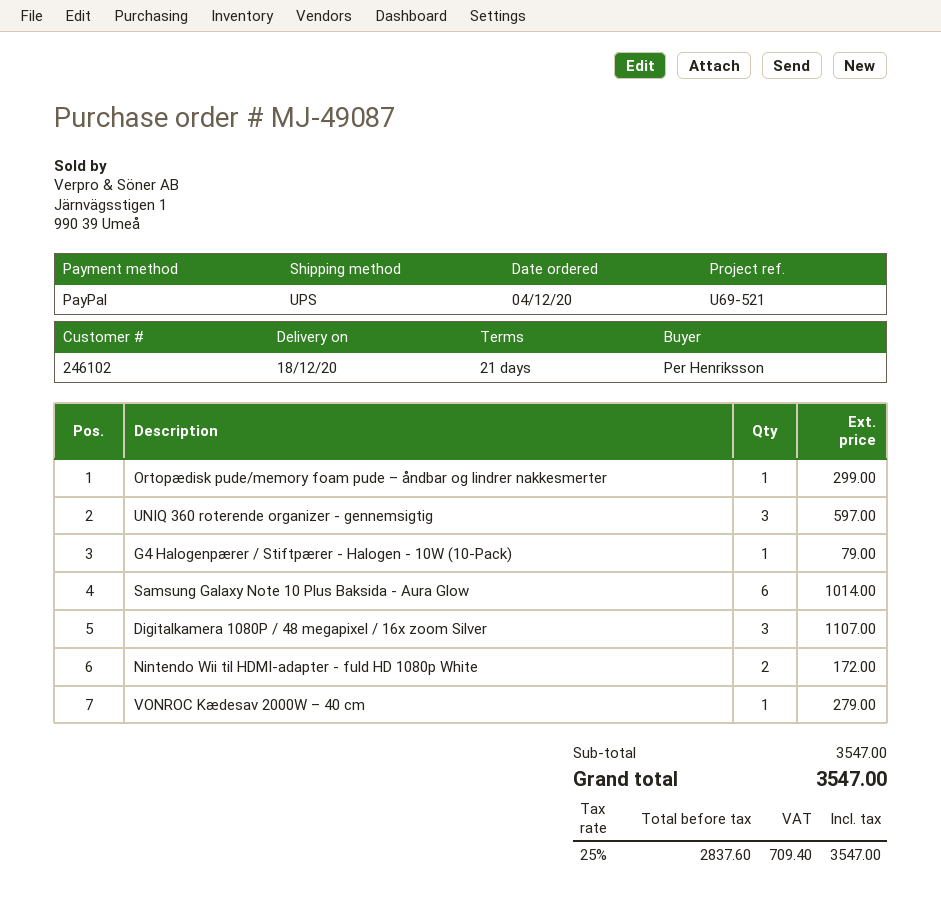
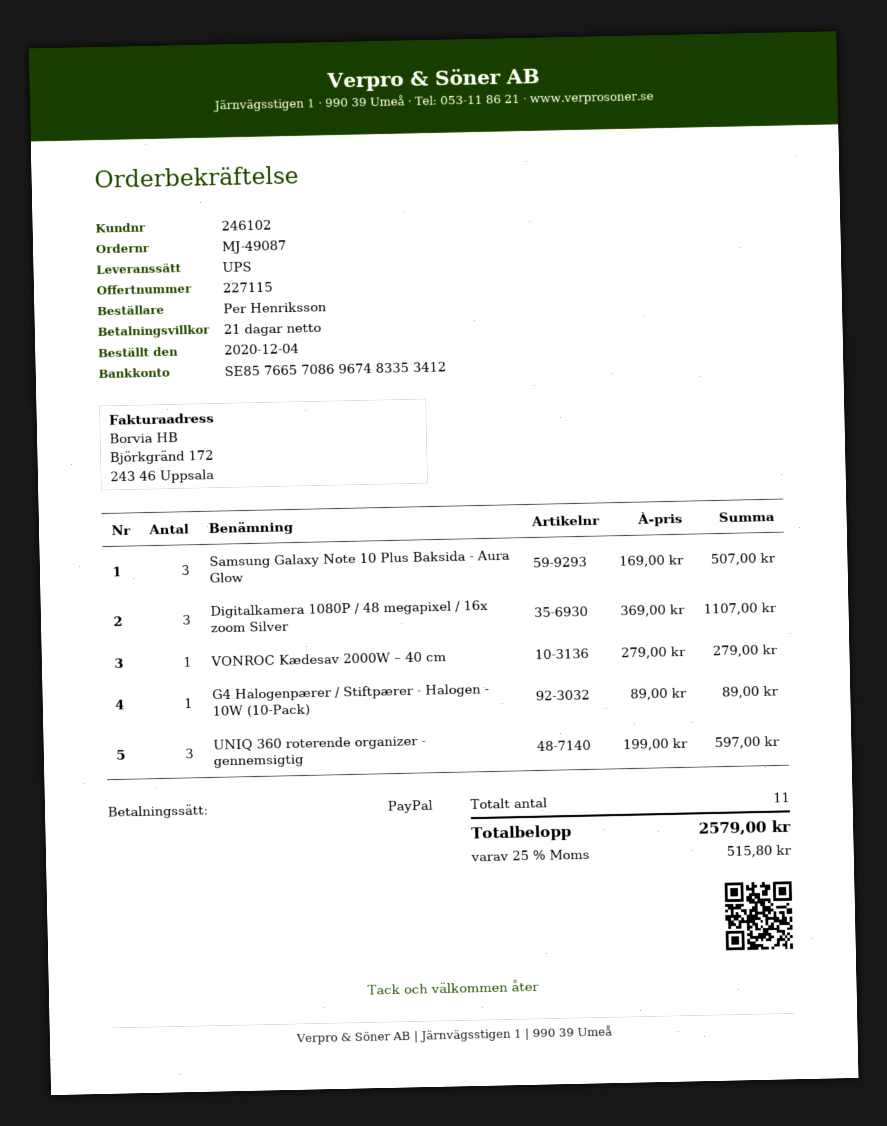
Ortopædisk pude/memory foam pude – åndbar og lindrer nakkesmerter: 1 for 299.00 -> none
G4 Halogenpærer / Stiftpærer - Halogen - 10W (10-Pack): 1 for 79.00 -> 1 for 89.00
Samsung Galaxy Note 10 Plus Baksida - Aura Glow: 6 for 1014.00 -> 3 for 507.00
Nintendo Wii til HDMI-adapter - fuld HD 1080p White: 2 for 172.00 -> none
tax: 25% = 709.40 -> 25% = 515.80
total: 3547.00 -> 2579.00

